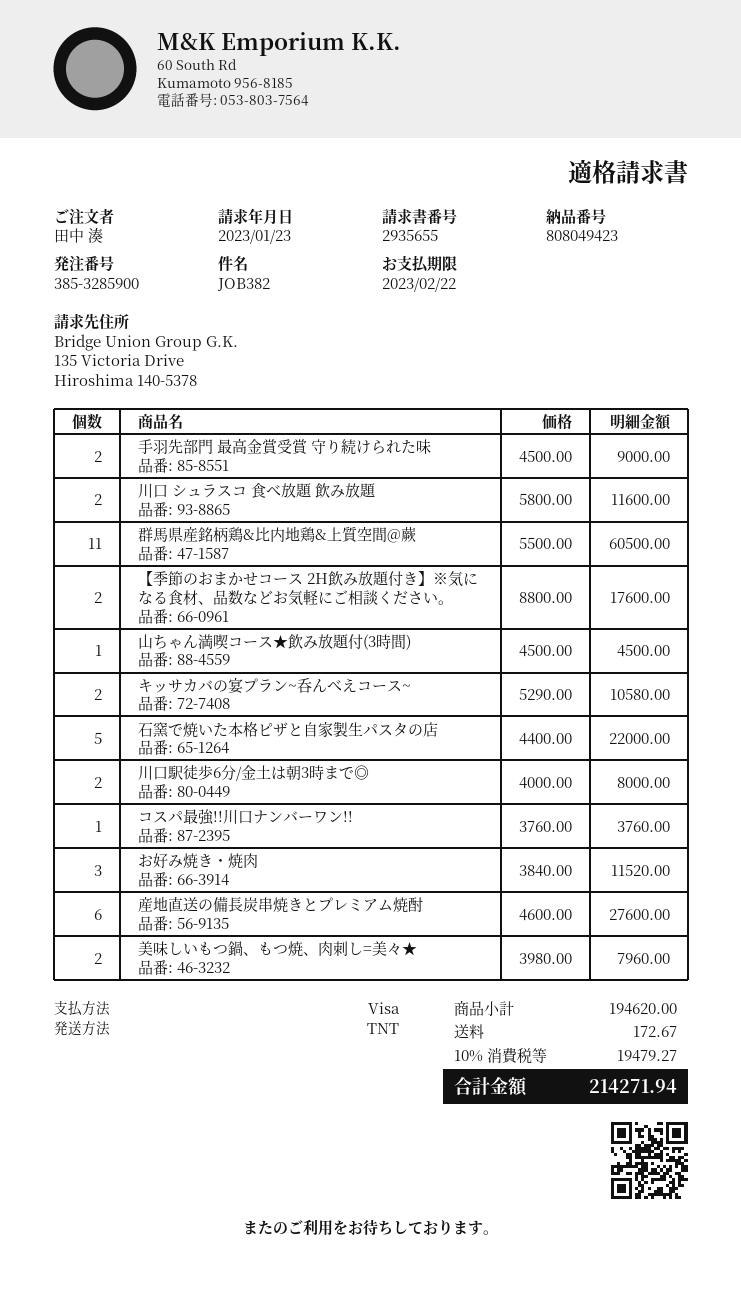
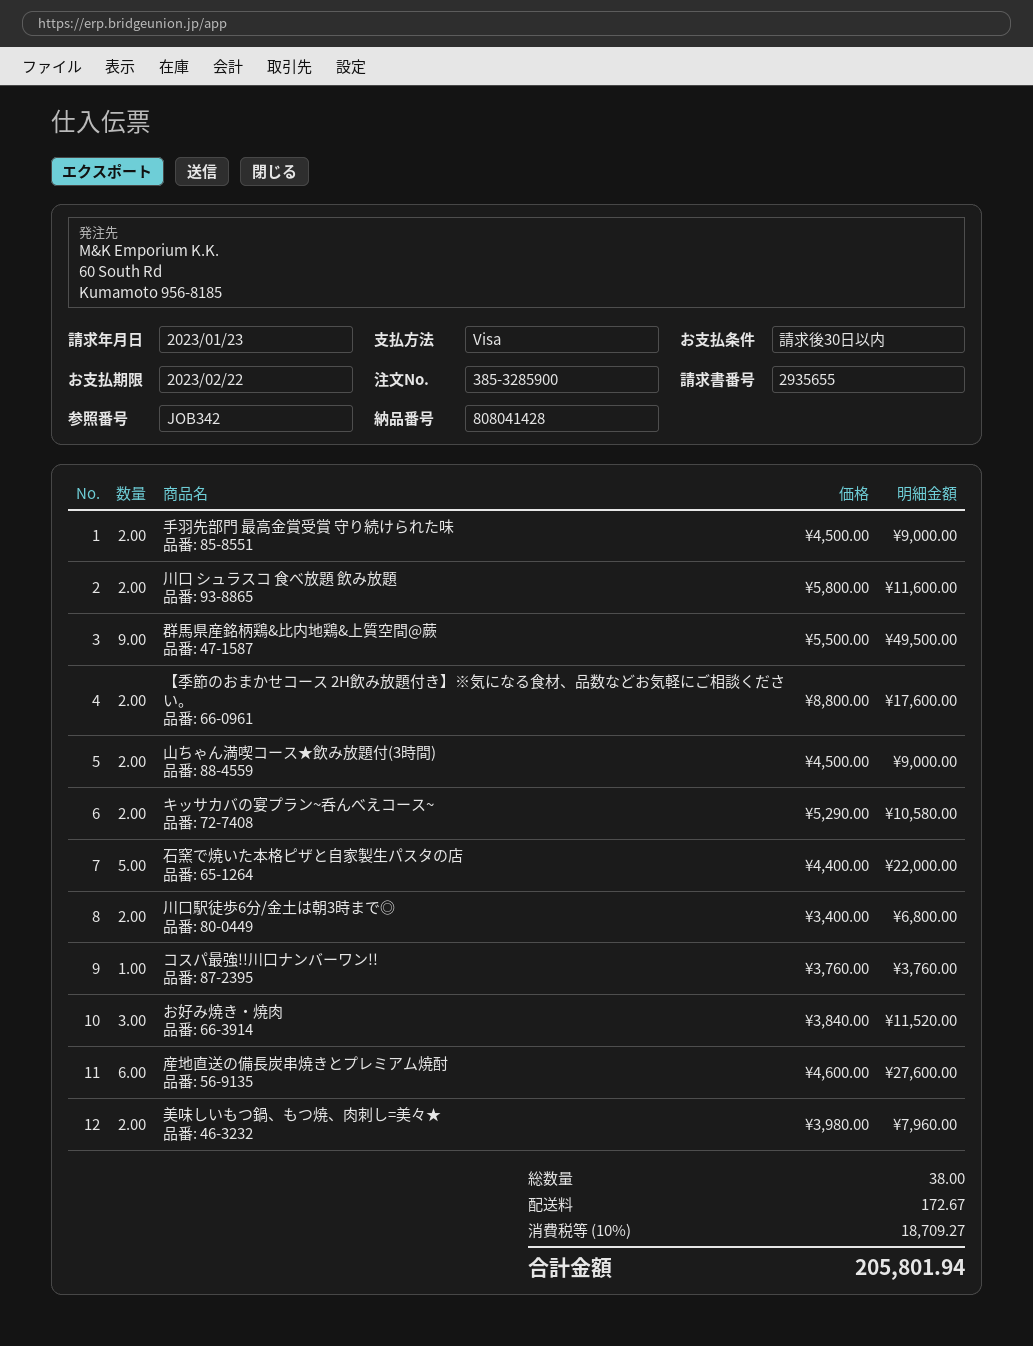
delivery note number: 808049423 -> 808041428
reference: JOB382 -> JOB342
群馬県産銘柄鶏&比内地鶏&上質空間@蕨: 11 x 5500.00 = 60500.00 -> 9 x 5500.00 = 49500.00
山ちゃん満喫コース★飲み放題付(3時間): 1 x 4500.00 = 4500.00 -> 2 x 4500.00 = 9000.00
川口駅徒歩6分/金土は朝3時まで◎: 2 x 4000.00 = 8000.00 -> 2 x 3400.00 = 6800.00
tax: 10% = 19479.27 -> 10% = 18709.27
total: 214271.94 -> 205801.94

